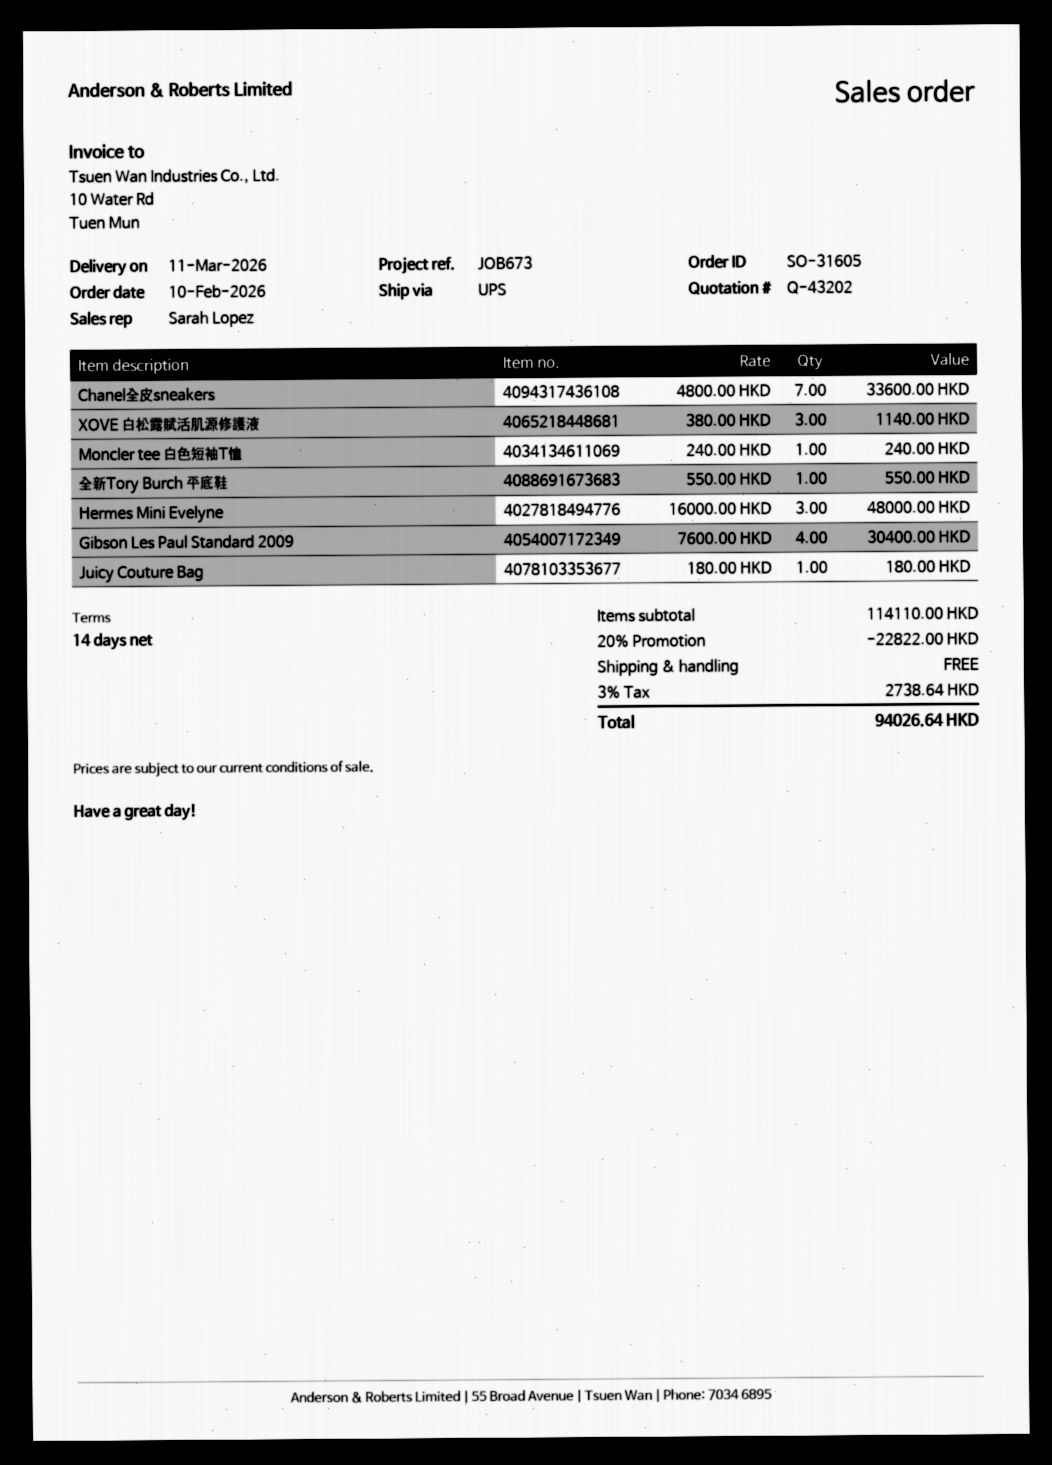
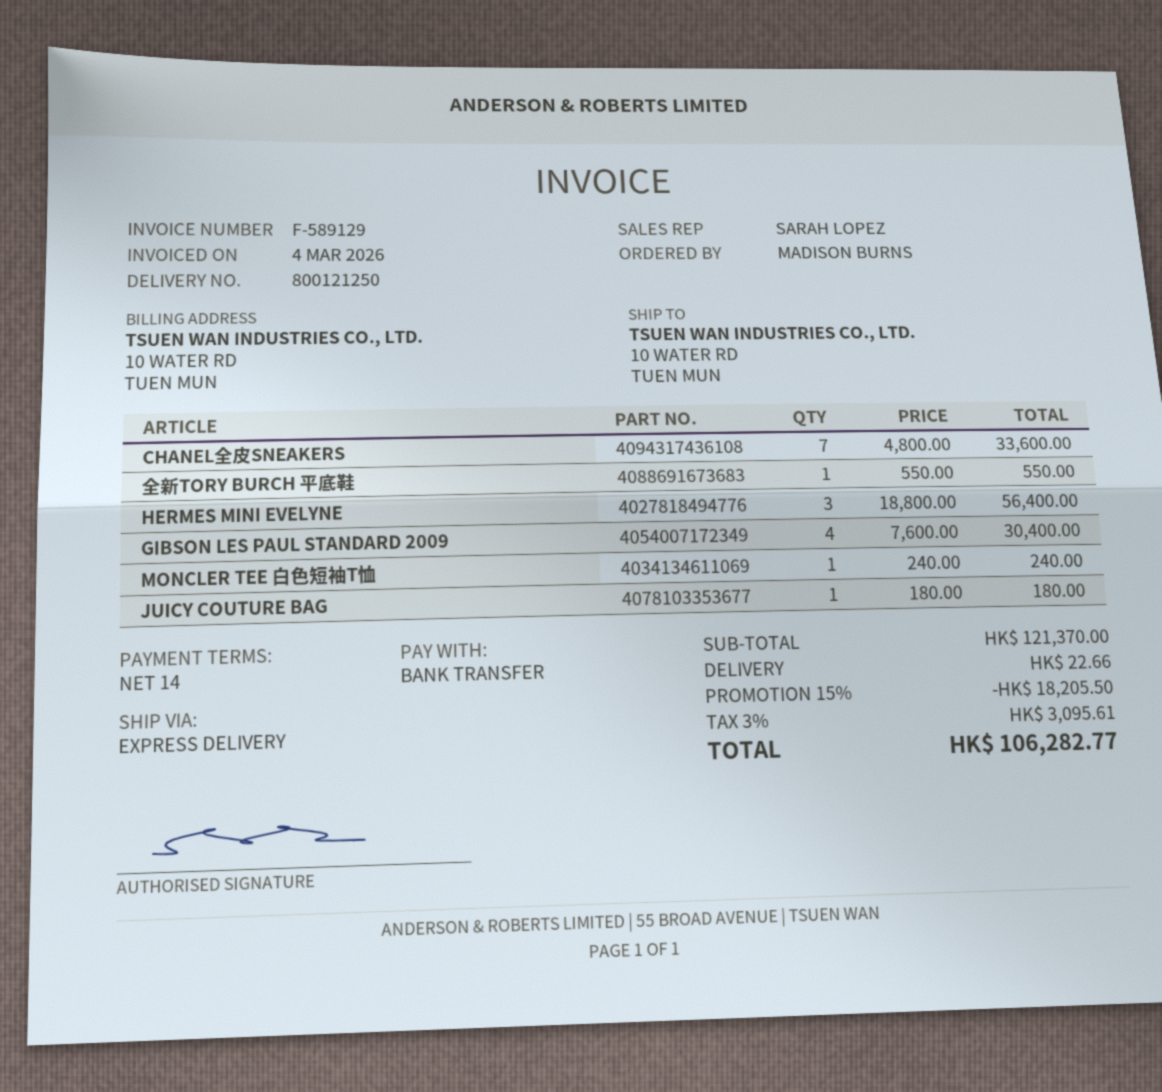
shipping method: UPS -> express
XOVE 白松露賦活肌源修護液: 3 x 380.00 = 1140.00 -> none
Hermes Mini Evelyne: 3 x 16000.00 = 48000.00 -> 3 x 18800.00 = 56400.00
subtotal: 114110.00 -> 121370.00
discount: 20% = 22822.00 -> 15% = 18205.50
shipping: 0.00 -> 22.66
tax: 3% = 2738.64 -> 3% = 3095.61
total: 94026.64 -> 106282.77

